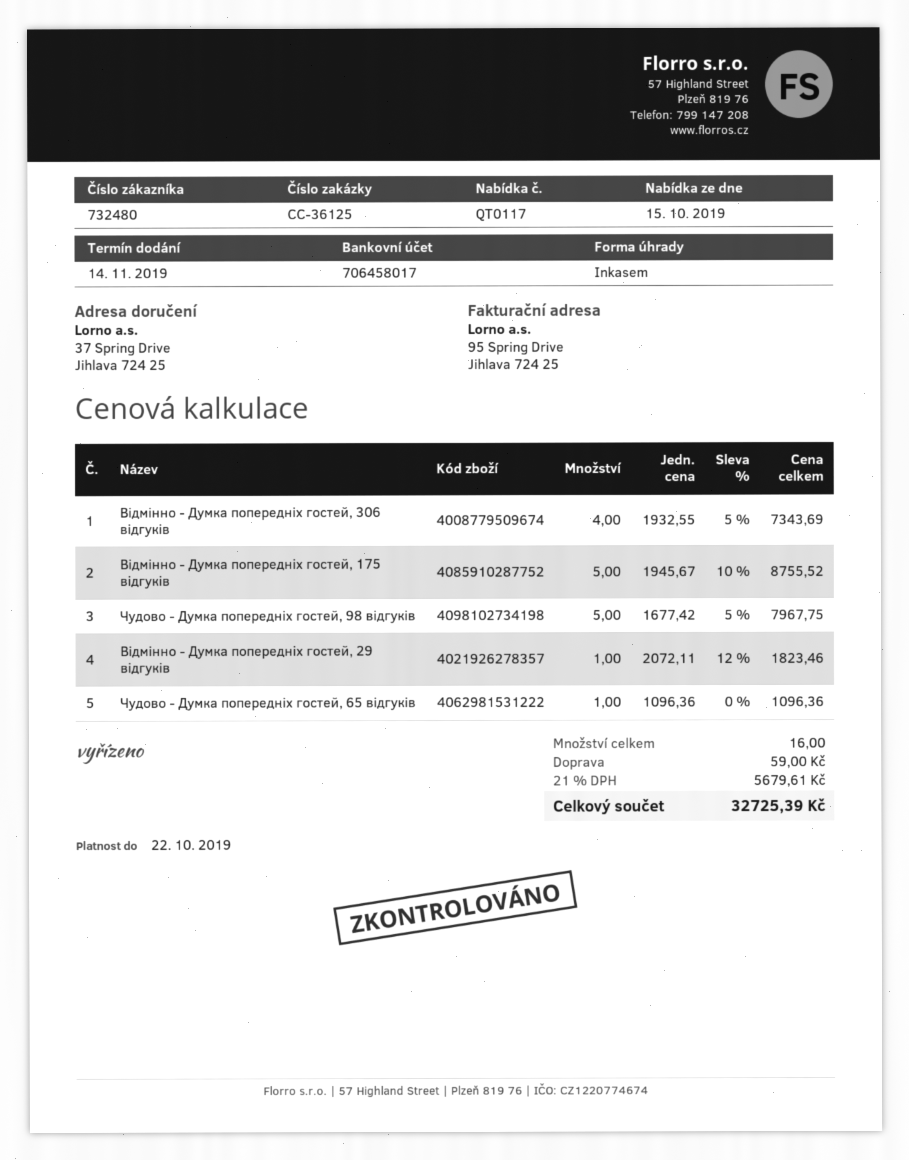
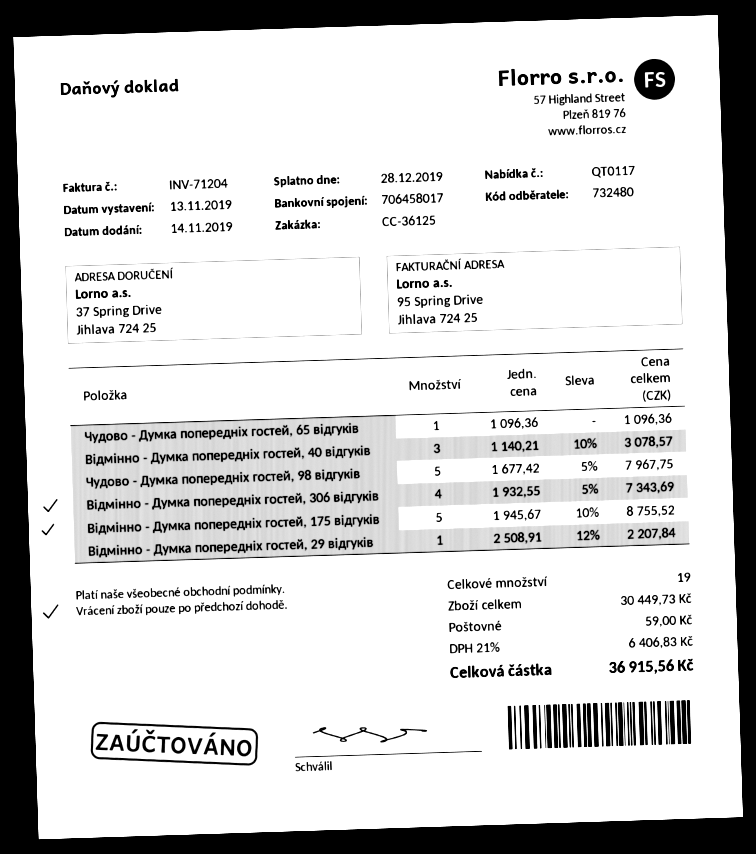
Відмінно - Думка попередніх гостей, 29 відгуків: 1 x 2072.11 - 12% = 1823.46 -> 1 x 2508.91 - 12% = 2207.84
Відмінно - Думка попередніх гостей, 40 відгуків: none -> 3 x 1140.21 - 10% = 3078.57
total quantity: 16 -> 19
tax: 21% = 5679.61 -> 21% = 6406.83
total: 32725.39 -> 36915.56

